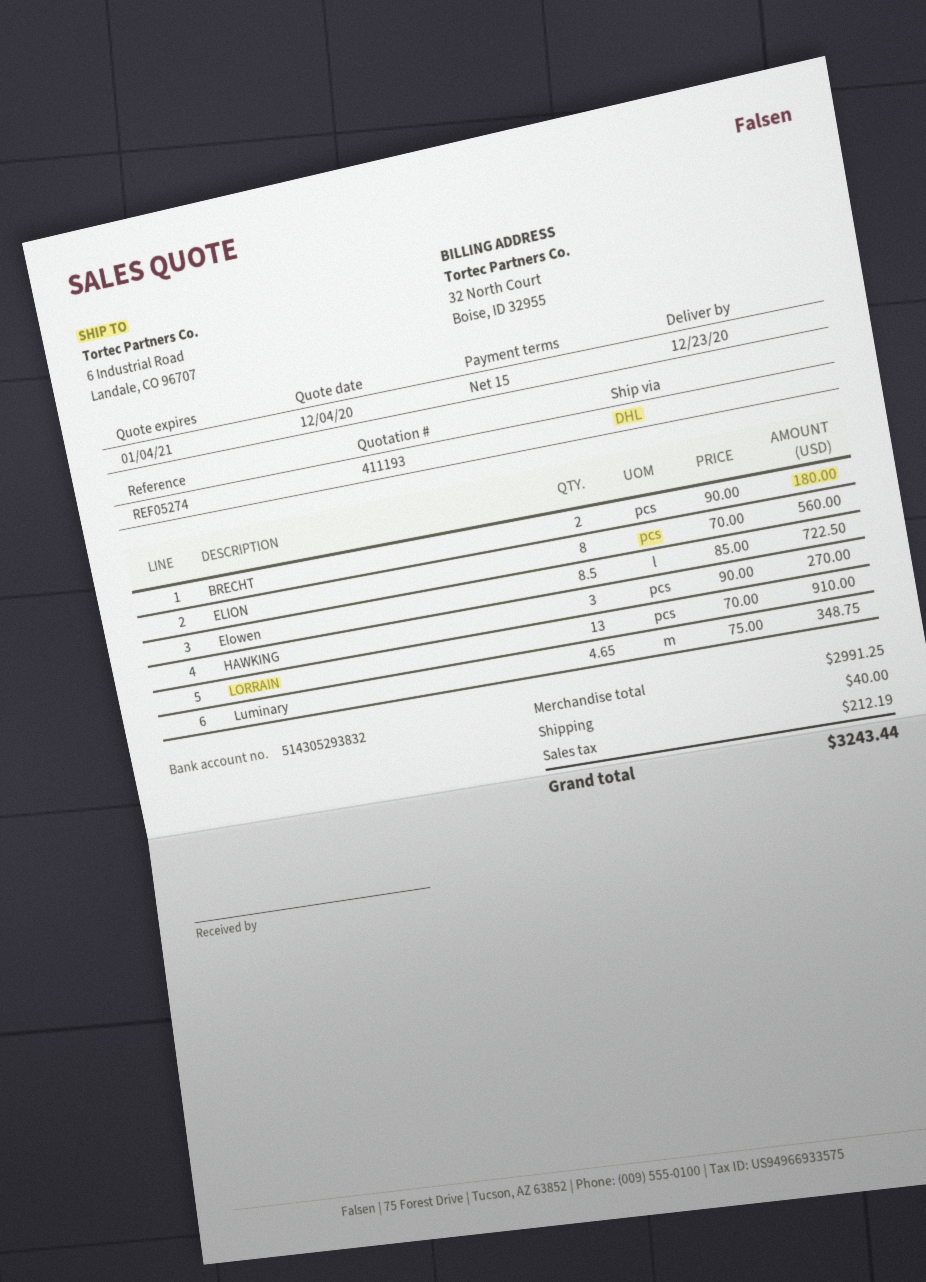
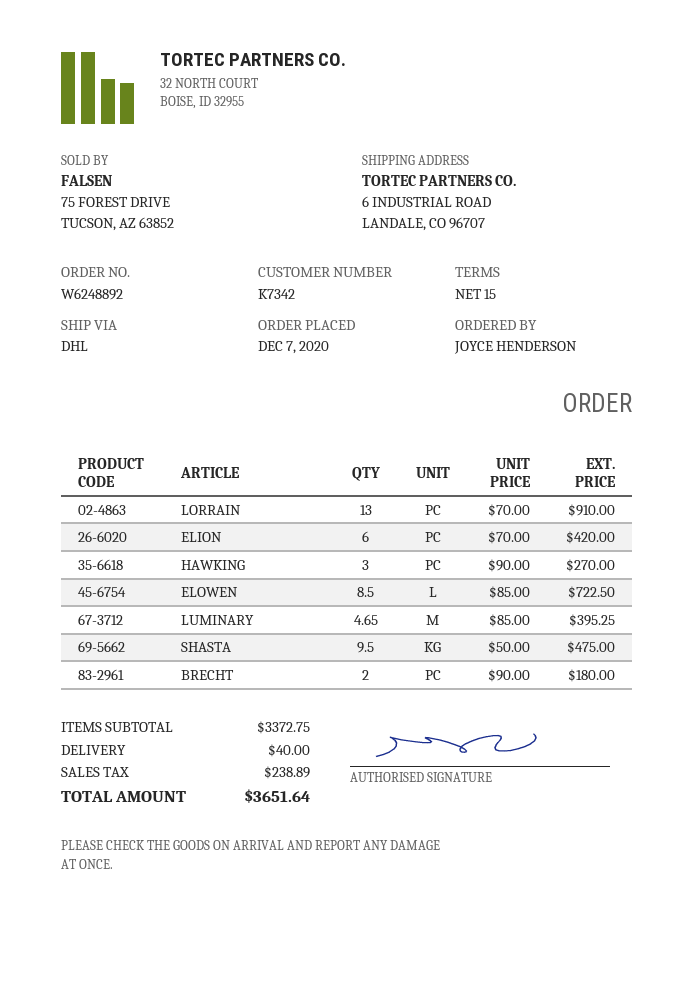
ELION: 8 x 70.00 = 560.00 -> 6 x 70.00 = 420.00
Luminary: 4.65 x 75.00 = 348.75 -> 4.65 x 85.00 = 395.25
SHASTA: none -> 9.5 x 50.00 = 475.00
subtotal: 2991.25 -> 3372.75
tax: 212.19 -> 238.89
total: 3243.44 -> 3651.64

